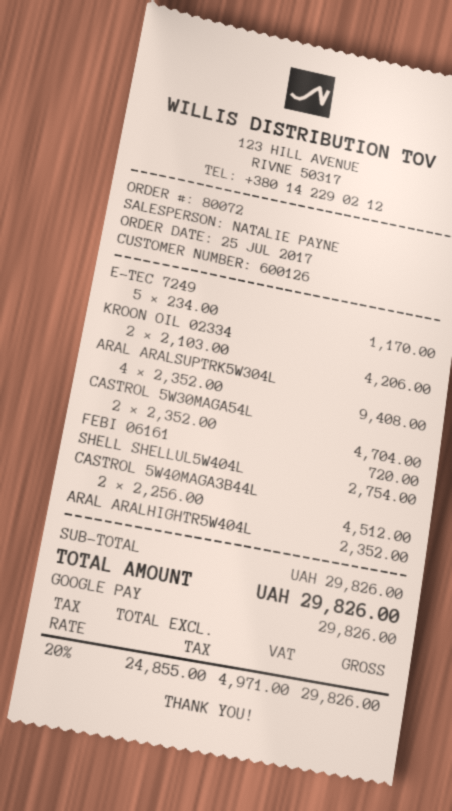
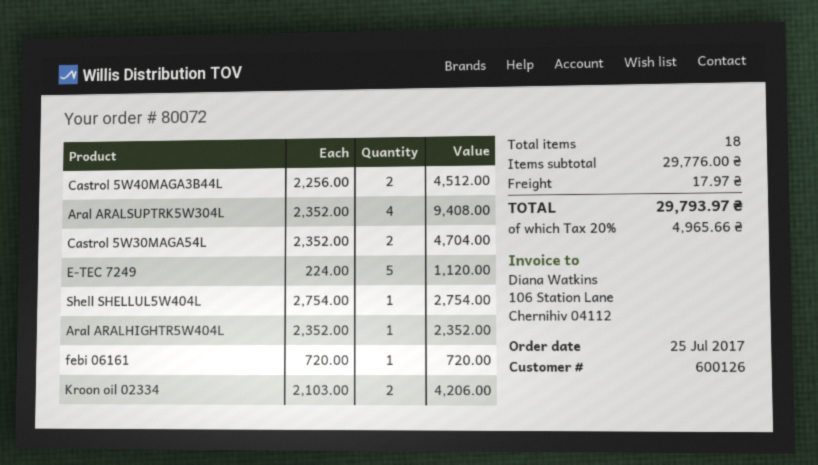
E-TEC 7249: 5 x 234.00 = 1170.00 -> 5 x 224.00 = 1120.00
subtotal: 29826.00 -> 29776.00
shipping: none -> 17.97
tax: 20% = 4971.00 -> 20% = 4965.66
total: 29826.00 -> 29793.97

